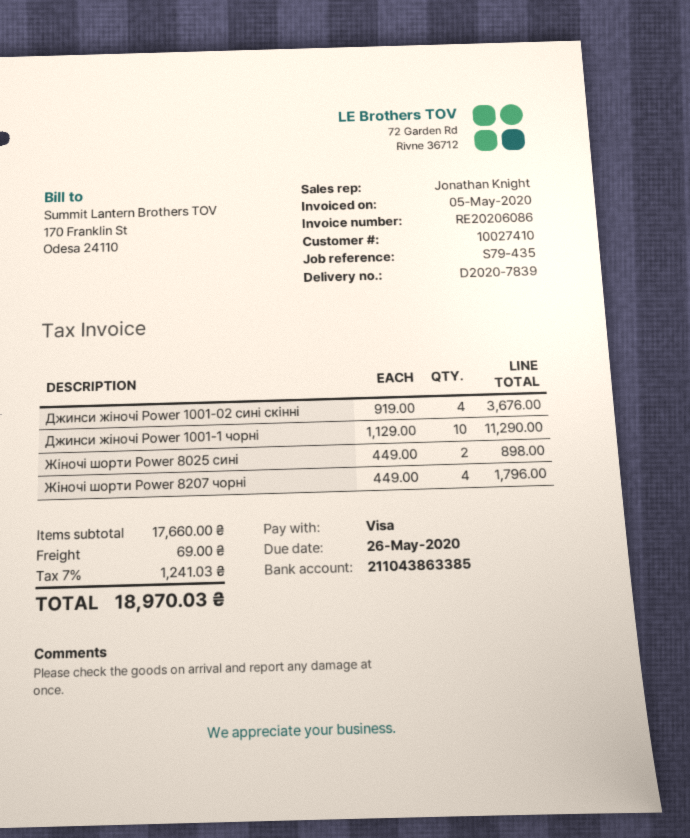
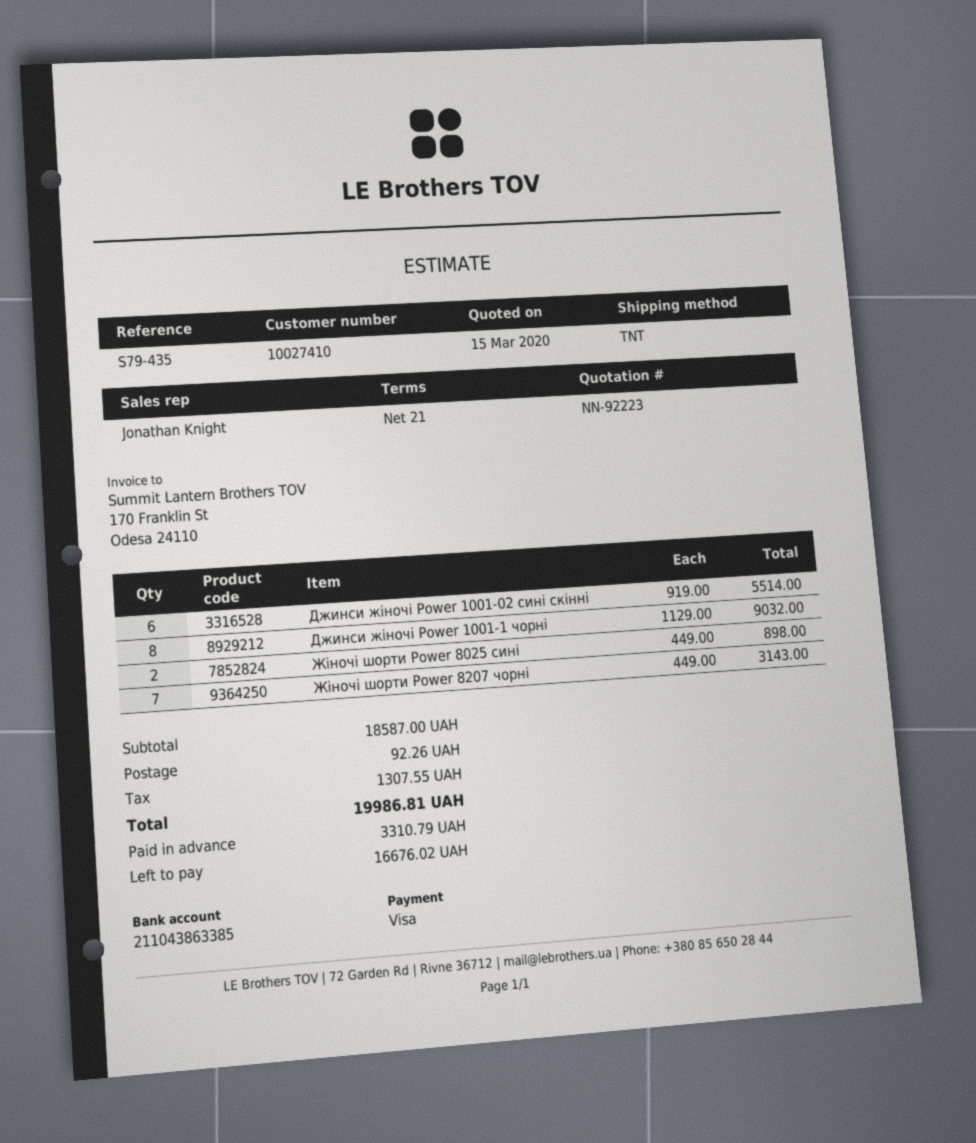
Джинси жіночі Power 1001-02 сині скінні: 4 x 919.00 = 3676.00 -> 6 x 919.00 = 5514.00
Джинси жіночі Power 1001-1 чорні: 10 x 1129.00 = 11290.00 -> 8 x 1129.00 = 9032.00
Жіночі шорти Power 8207 чорні: 4 x 449.00 = 1796.00 -> 7 x 449.00 = 3143.00
subtotal: 17660.00 -> 18587.00
shipping: 69.00 -> 92.26
tax: 1241.03 -> 1307.55
total: 18970.03 -> 19986.81

